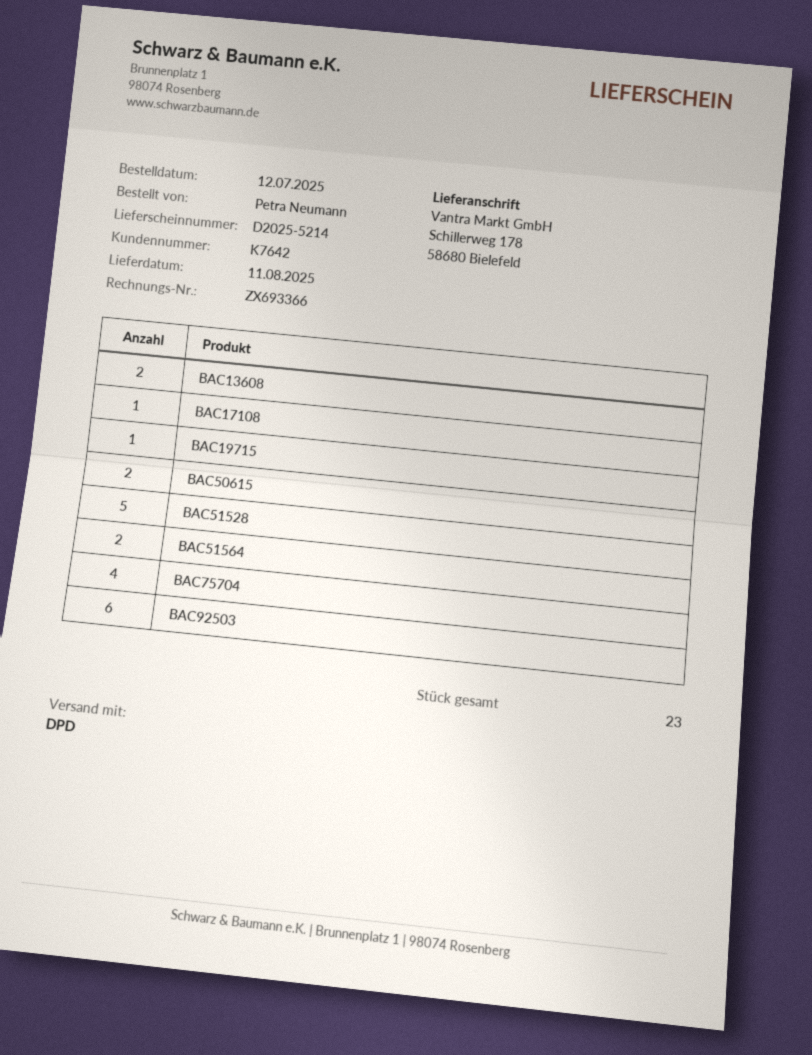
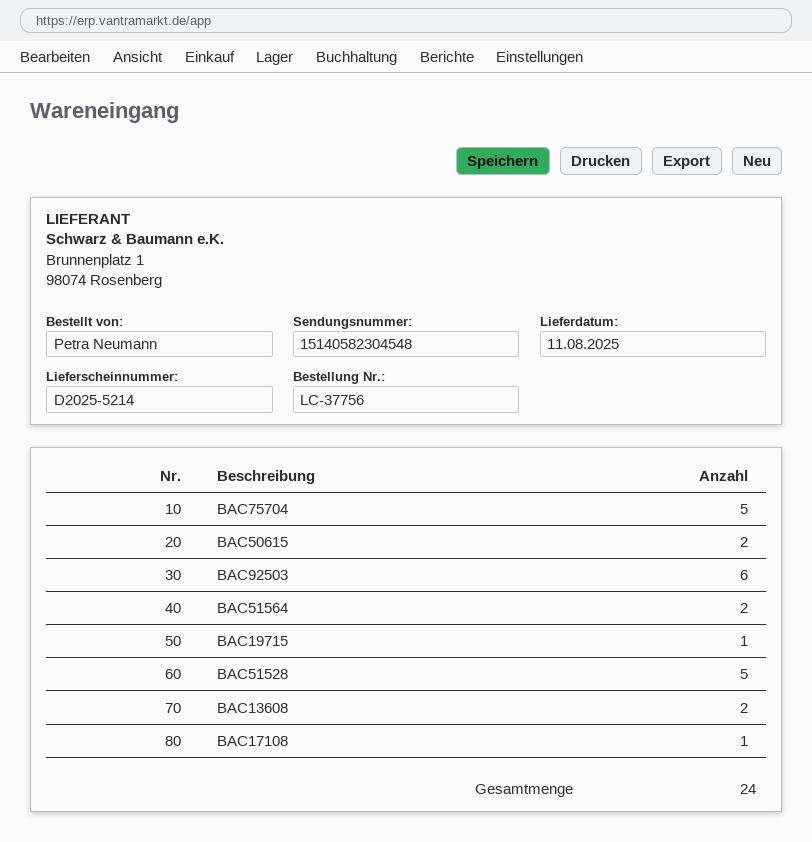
BAC75704: 4 -> 5
total quantity: 23 -> 24

